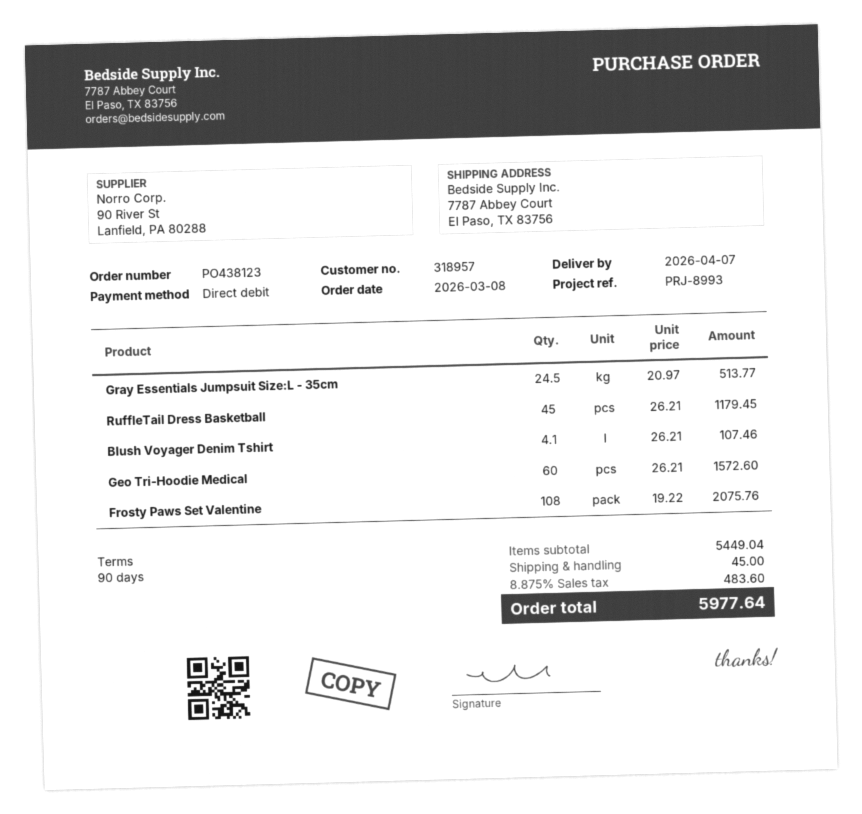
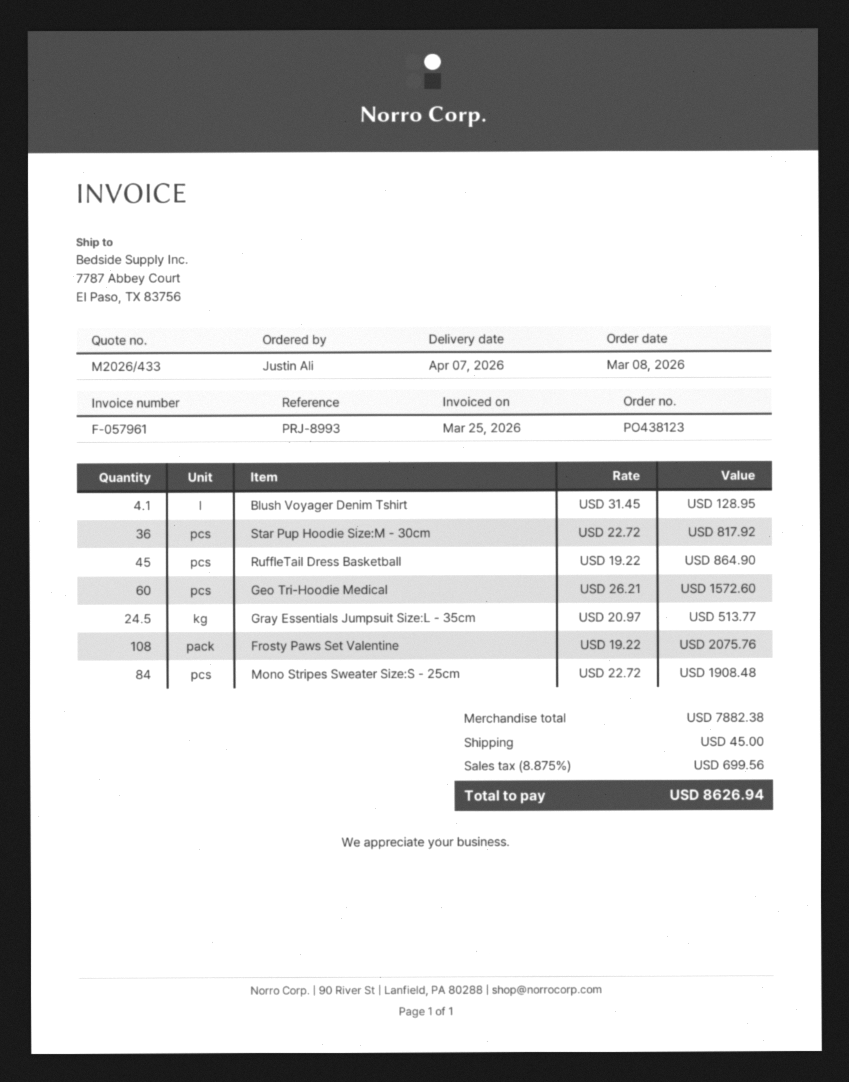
RuffleTail Dress Basketball: 45 x 26.21 = 1179.45 -> 45 x 19.22 = 864.90
Blush Voyager Denim Tshirt: 4.1 x 26.21 = 107.46 -> 4.1 x 31.45 = 128.95
Star Pup Hoodie Size:M - 30cm: none -> 36 x 22.72 = 817.92
Mono Stripes Sweater Size:S - 25cm: none -> 84 x 22.72 = 1908.48
subtotal: 5449.04 -> 7882.38
tax: 8.875% = 483.60 -> 8.875% = 699.56
total: 5977.64 -> 8626.94

